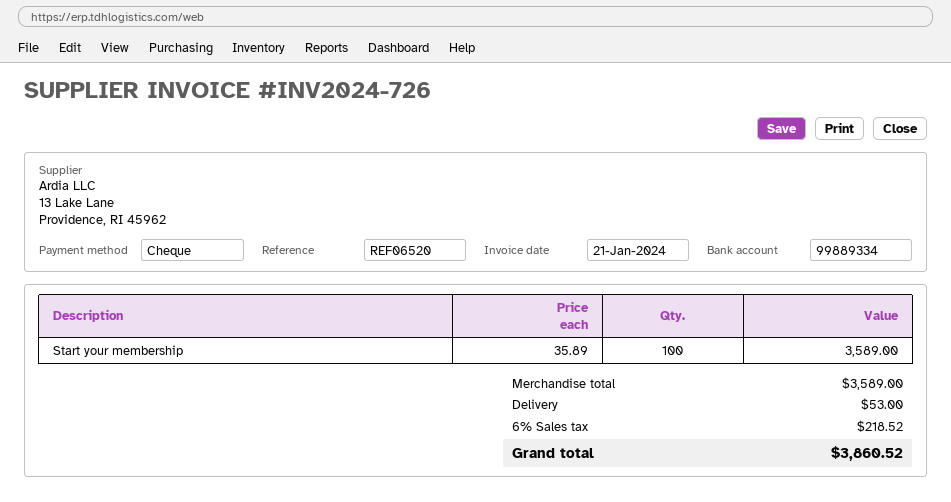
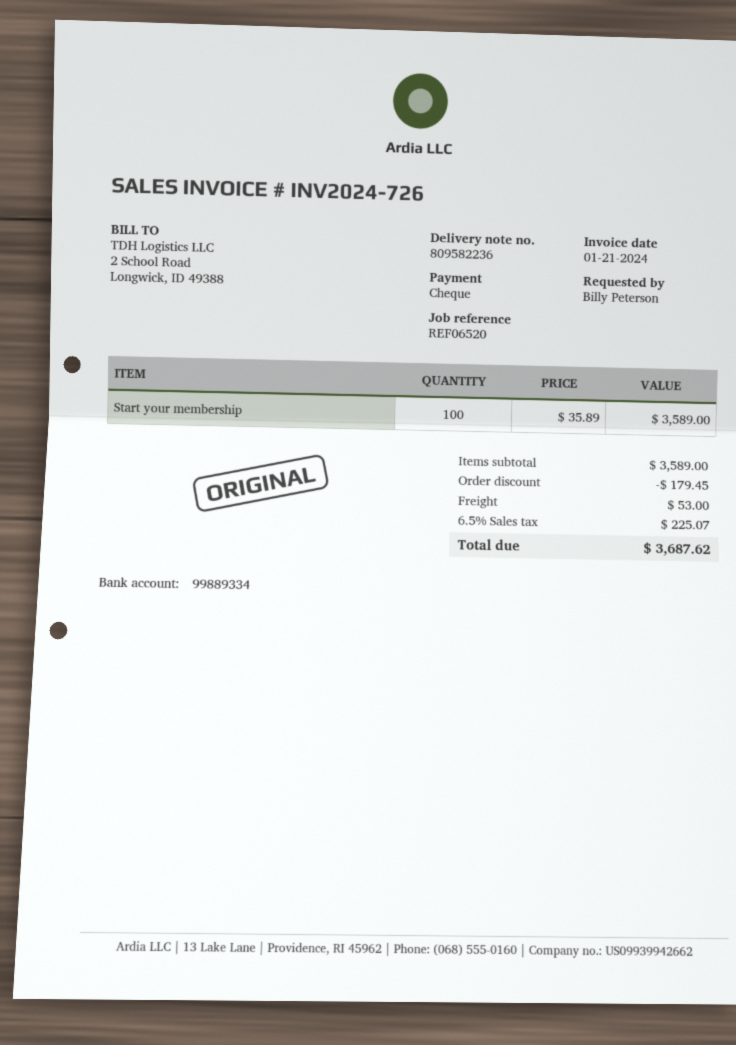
discount: none -> 179.45
tax: 6% = 218.52 -> 6.5% = 225.07
total: 3860.52 -> 3687.62

